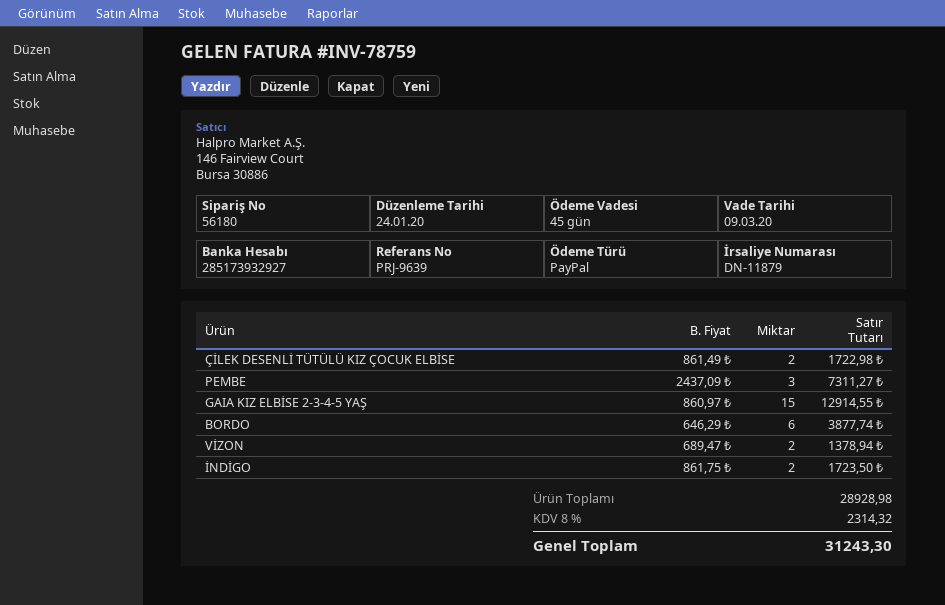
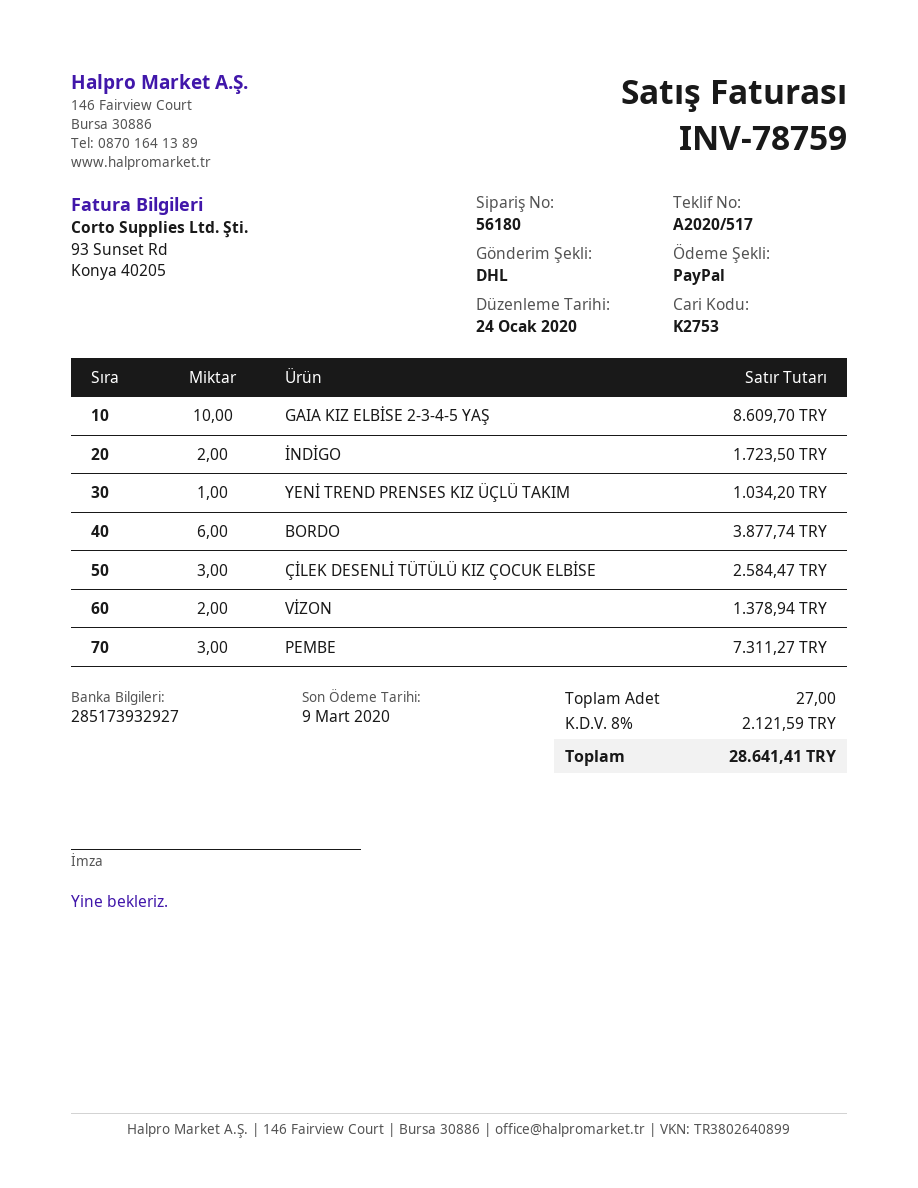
ÇİLEK DESENLİ TÜTÜLÜ KIZ ÇOCUK ELBİSE: 2 for 1722.98 -> 3 for 2584.47
GAIA KIZ ELBİSE 2-3-4-5 YAŞ: 15 for 12914.55 -> 10 for 8609.70
YENİ TREND PRENSES KIZ ÜÇLÜ TAKIM: none -> 1 for 1034.20
tax: 8% = 2314.32 -> 8% = 2121.59
total: 31243.30 -> 28641.41

